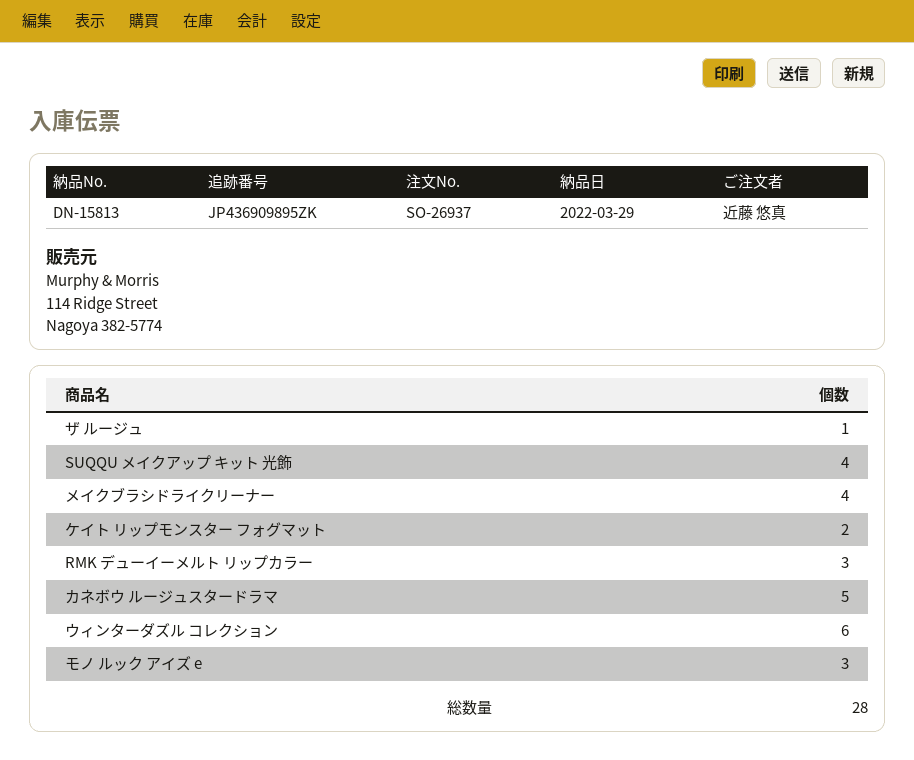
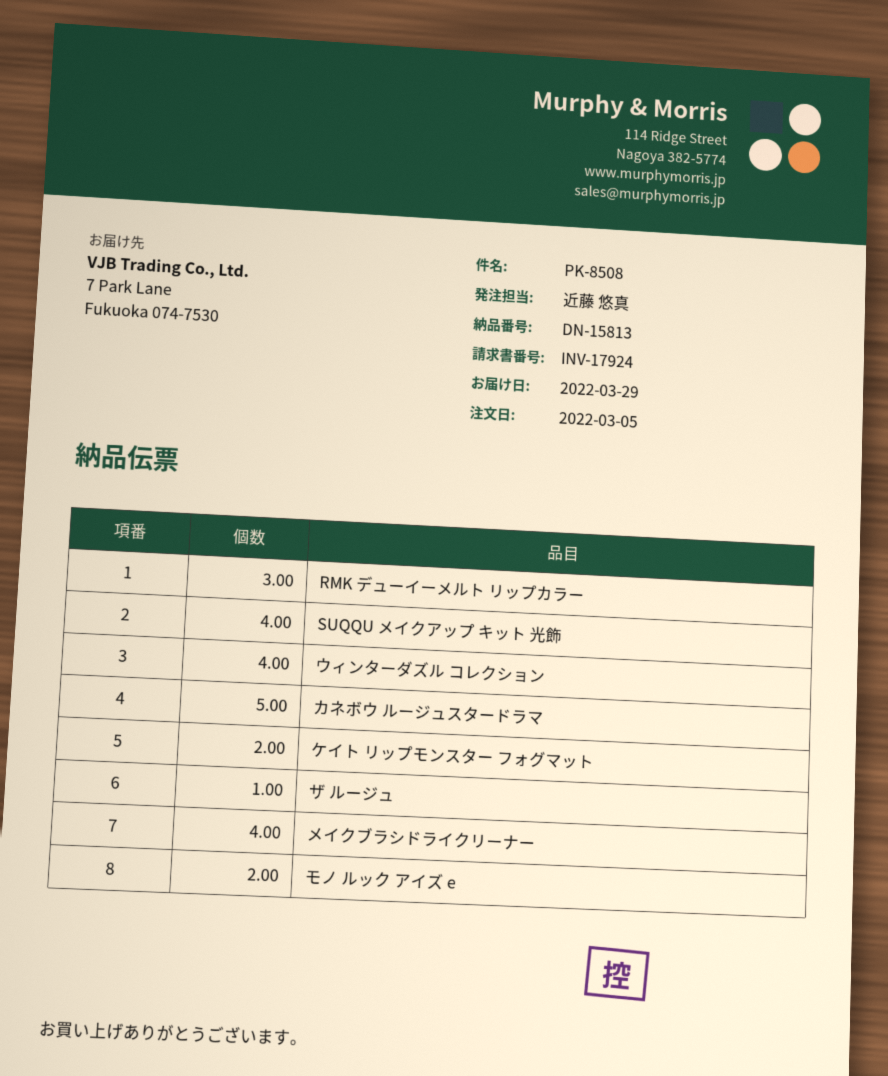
ウィンターダズル コレクション: 6 -> 4
モノ ルック アイズ e: 3 -> 2

